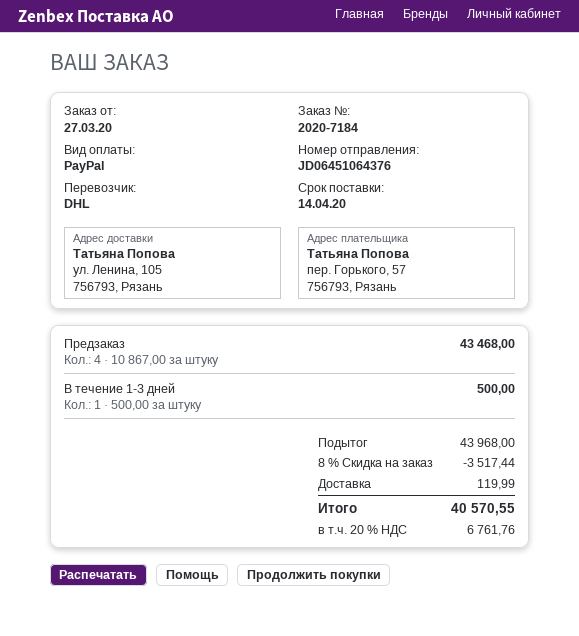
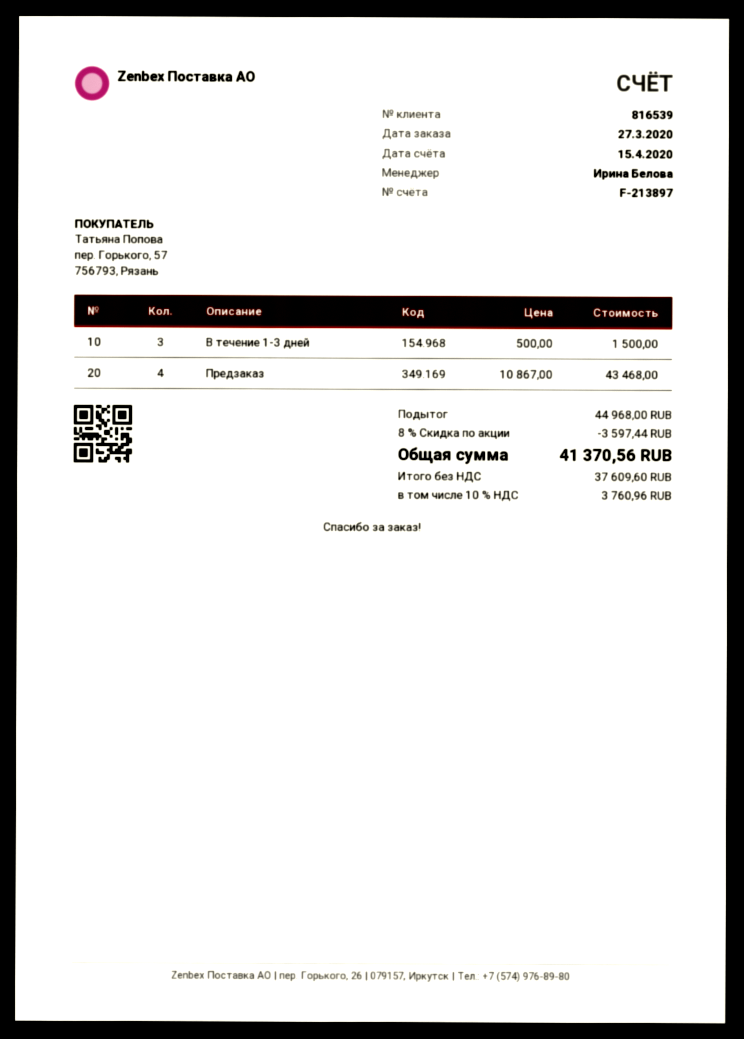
В течение 1-3 дней: 1 x 500.00 = 500.00 -> 3 x 500.00 = 1500.00
subtotal: 43968.00 -> 44968.00
discount: 8% = 3517.44 -> 8% = 3597.44
shipping: 119.99 -> none
tax: 20% = 6761.76 -> 10% = 3760.96
total: 40570.55 -> 41370.56

